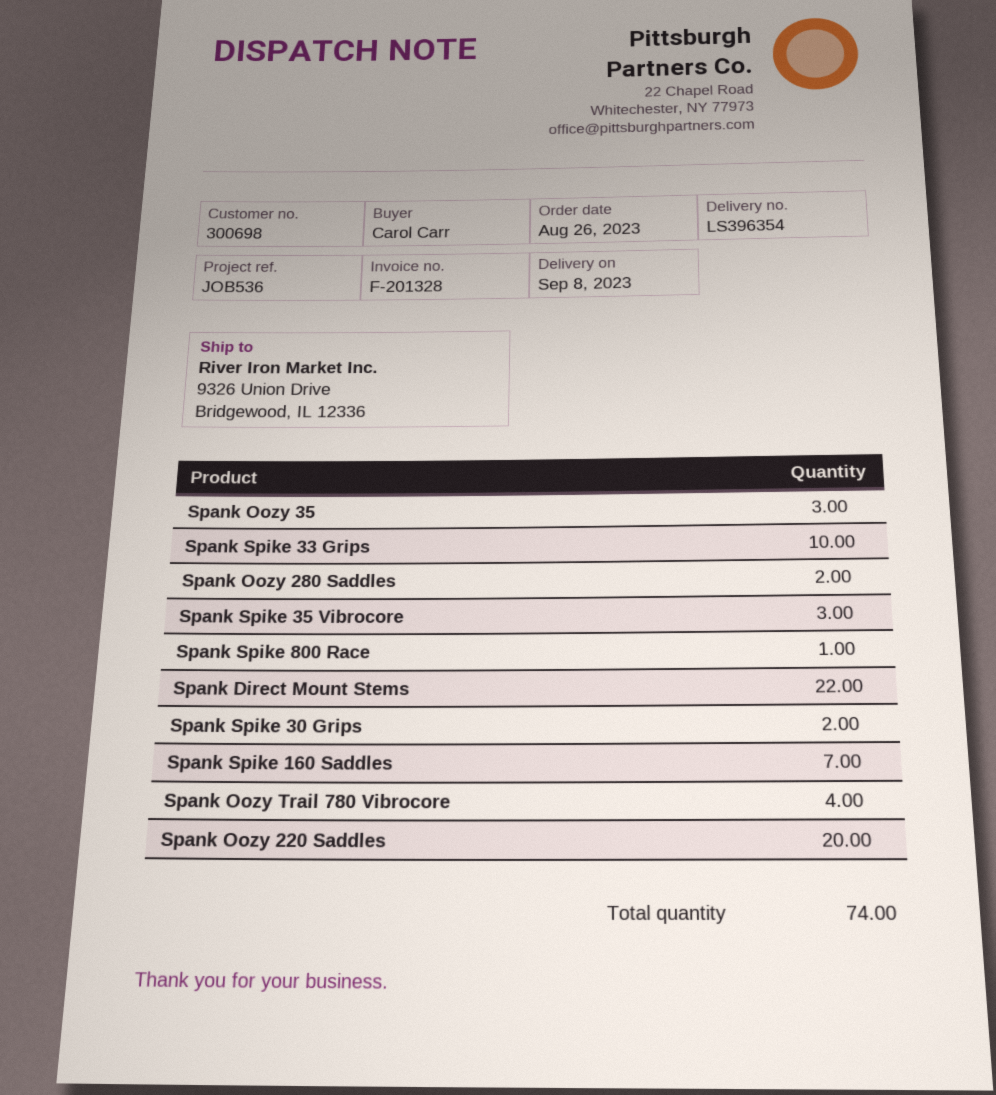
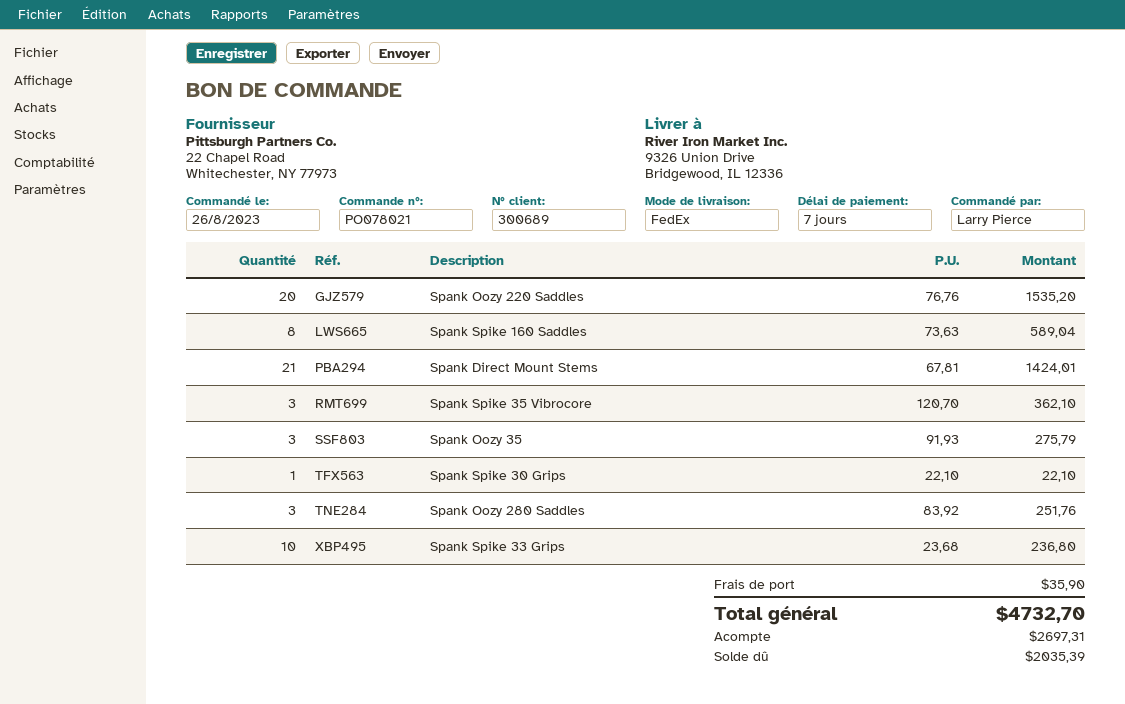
customer number: 300698 -> 300689
ordered by: Carol Carr -> Larry Pierce
Spank Oozy 280 Saddles: 2 -> 3
Spank Spike 800 Race: 1 -> none
Spank Direct Mount Stems: 22 -> 21
Spank Spike 30 Grips: 2 -> 1
Spank Spike 160 Saddles: 7 -> 8
Spank Oozy Trail 780 Vibrocore: 4 -> none

